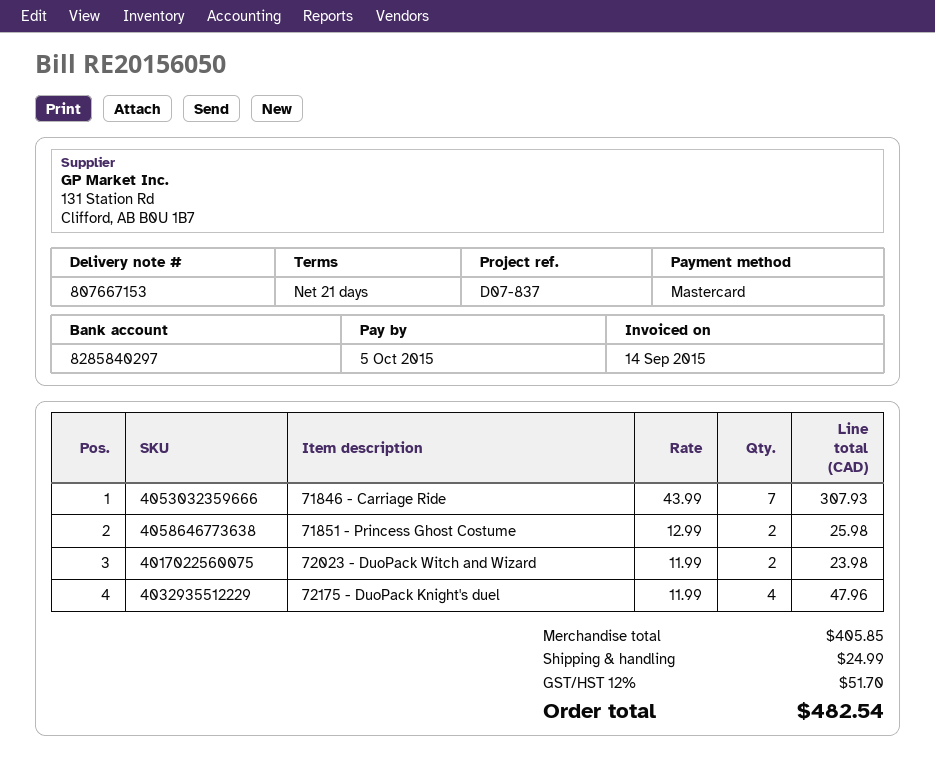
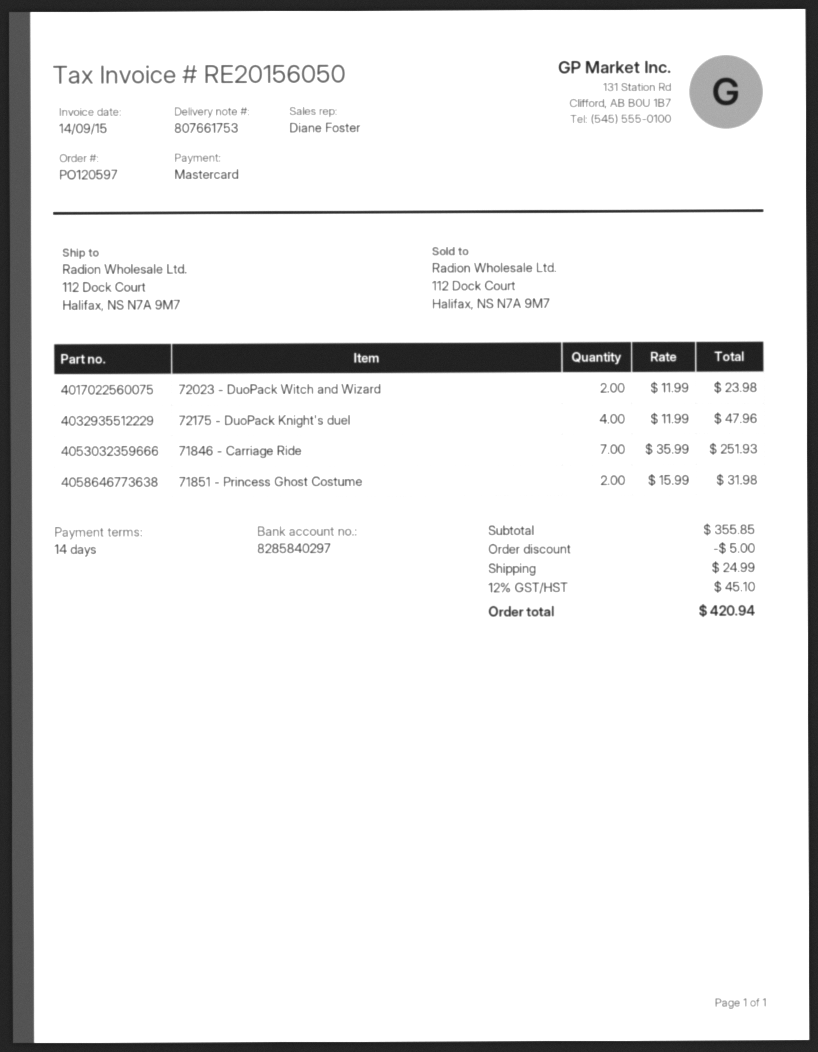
delivery note number: 807667153 -> 807661753
payment terms: 21 days -> 14 days
71846 - Carriage Ride: 7 x 43.99 = 307.93 -> 7 x 35.99 = 251.93
71851 - Princess Ghost Costume: 2 x 12.99 = 25.98 -> 2 x 15.99 = 31.98
subtotal: 405.85 -> 355.85
discount: none -> 5.00
tax: 12% = 51.70 -> 12% = 45.10
total: 482.54 -> 420.94

